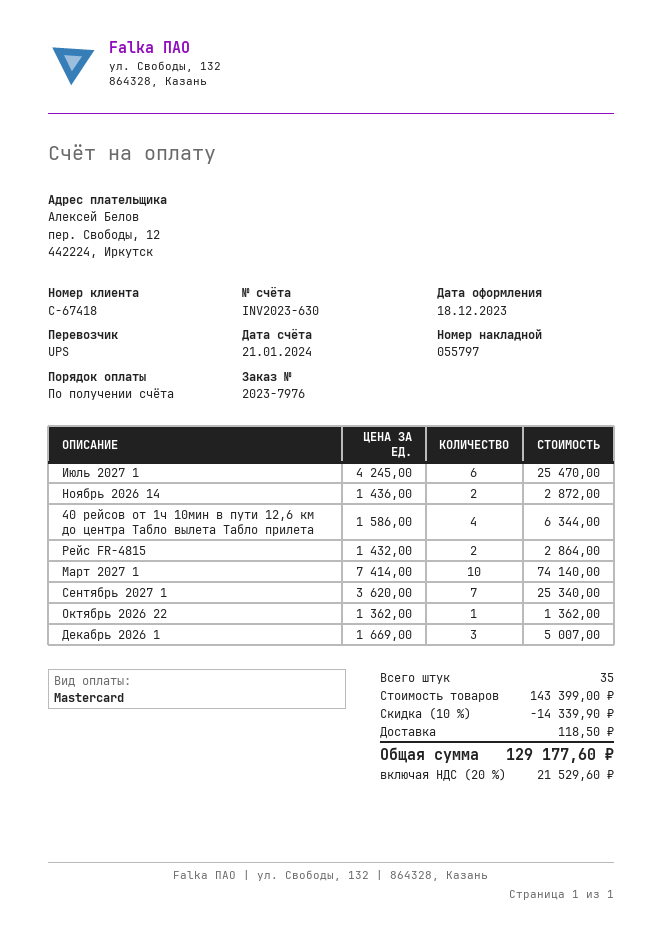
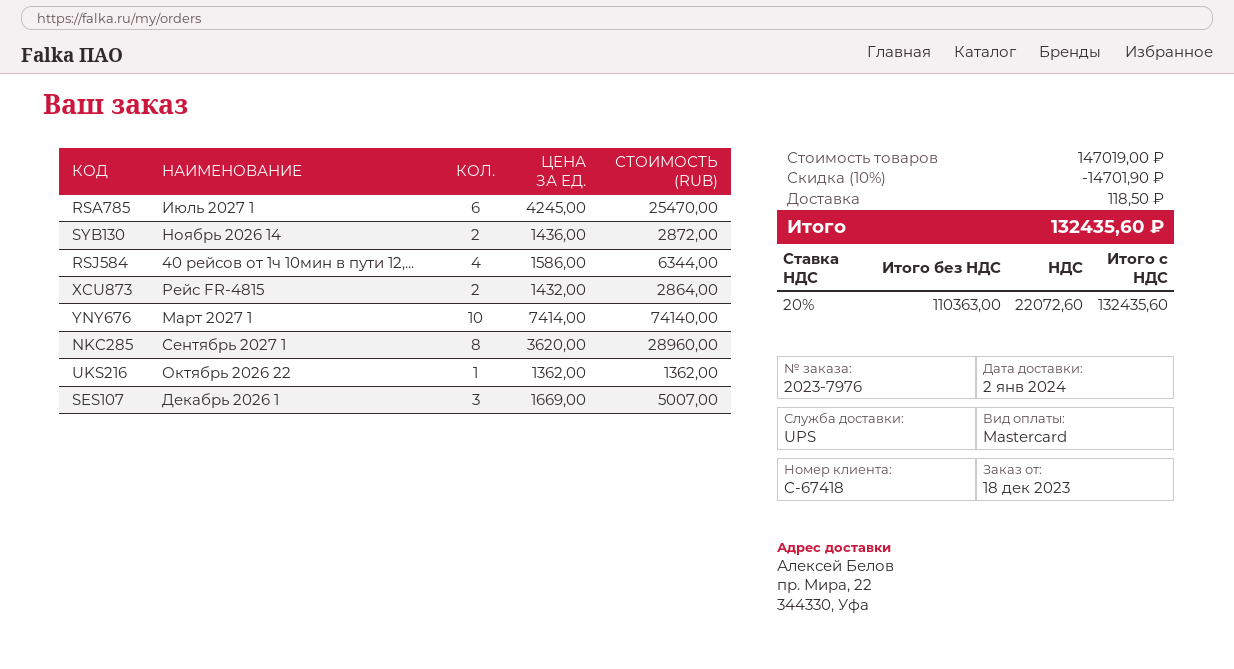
Сентябрь 2027 1: 7 x 3620.00 = 25340.00 -> 8 x 3620.00 = 28960.00
subtotal: 143399.00 -> 147019.00
discount: 10% = 14339.90 -> 10% = 14701.90
tax: 20% = 21529.60 -> 20% = 22072.60
total: 129177.60 -> 132435.60

